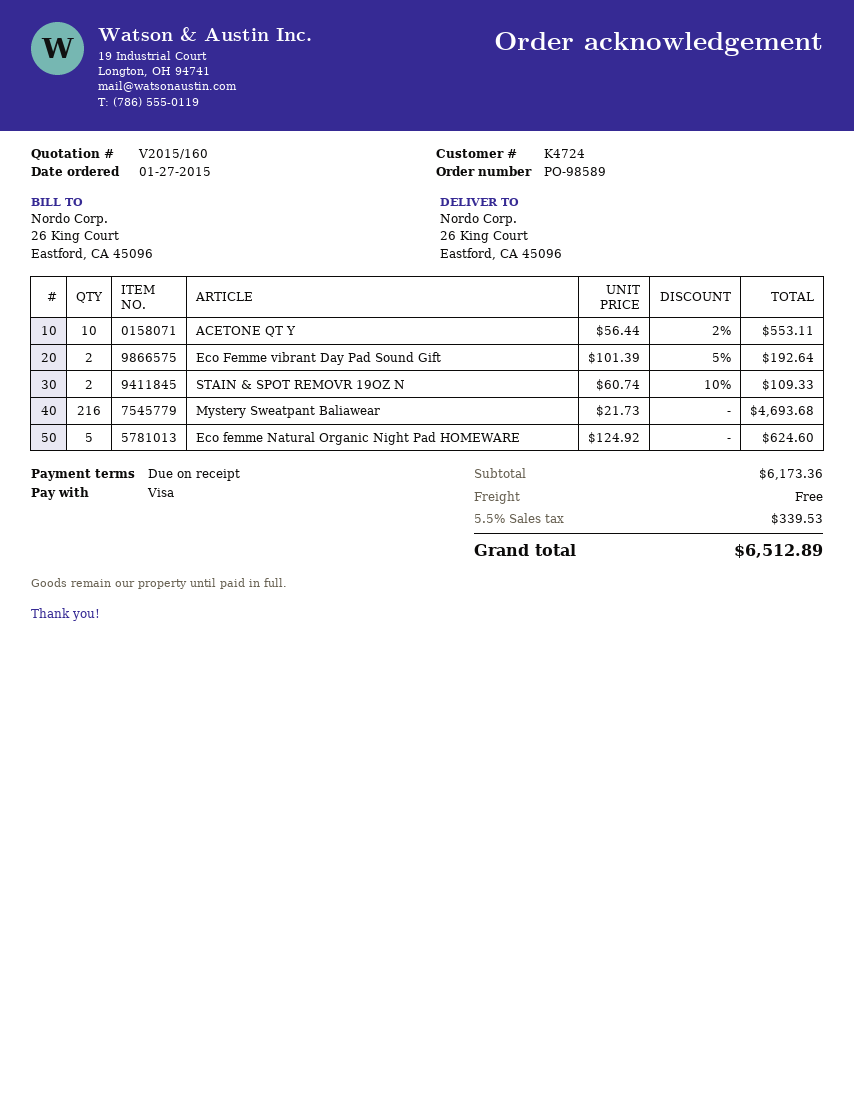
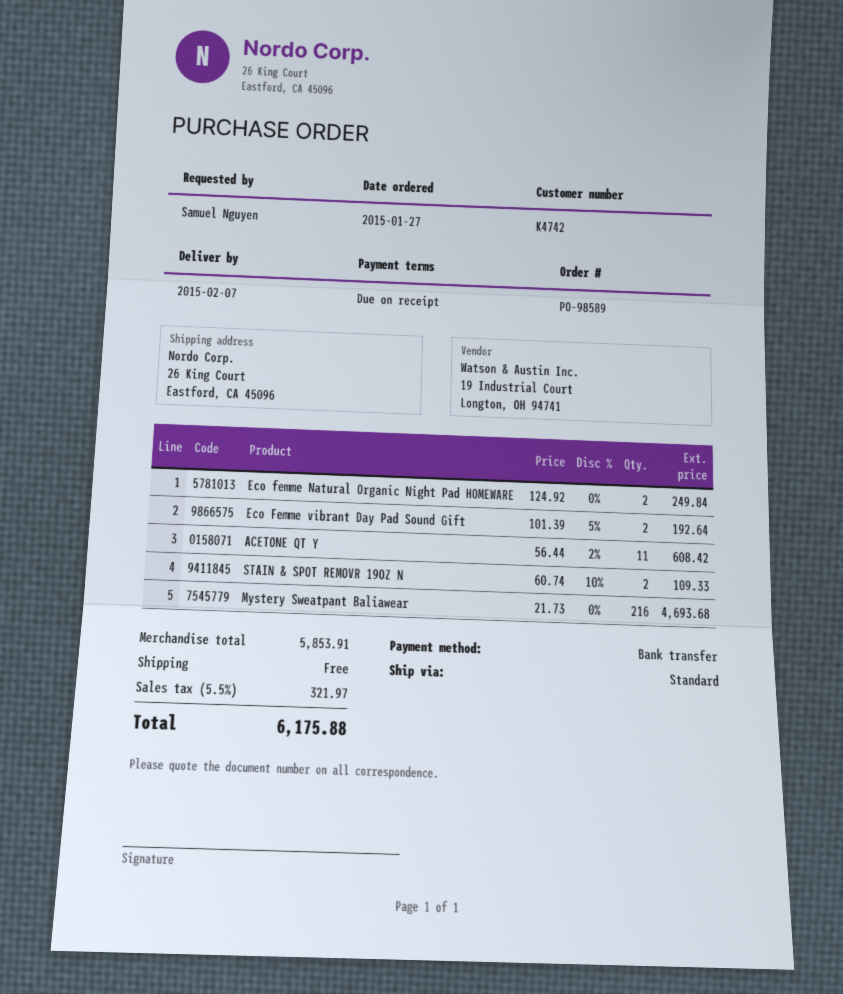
customer number: K4724 -> K4742
payment method: Visa -> bank transfer
ACETONE QT Y: 10 x 56.44 - 2% = 553.11 -> 11 x 56.44 - 2% = 608.42
Eco femme Natural Organic Night Pad HOMEWARE: 5 x 124.92 = 624.60 -> 2 x 124.92 = 249.84
subtotal: 6173.36 -> 5853.91
tax: 5.5% = 339.53 -> 5.5% = 321.97
total: 6512.89 -> 6175.88

